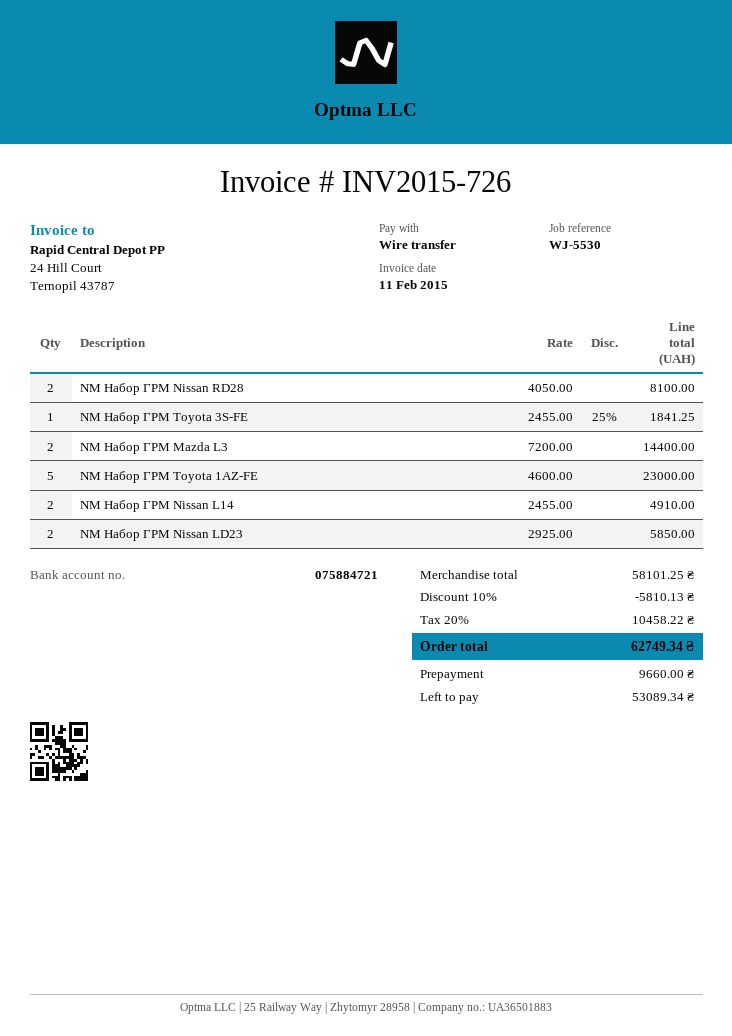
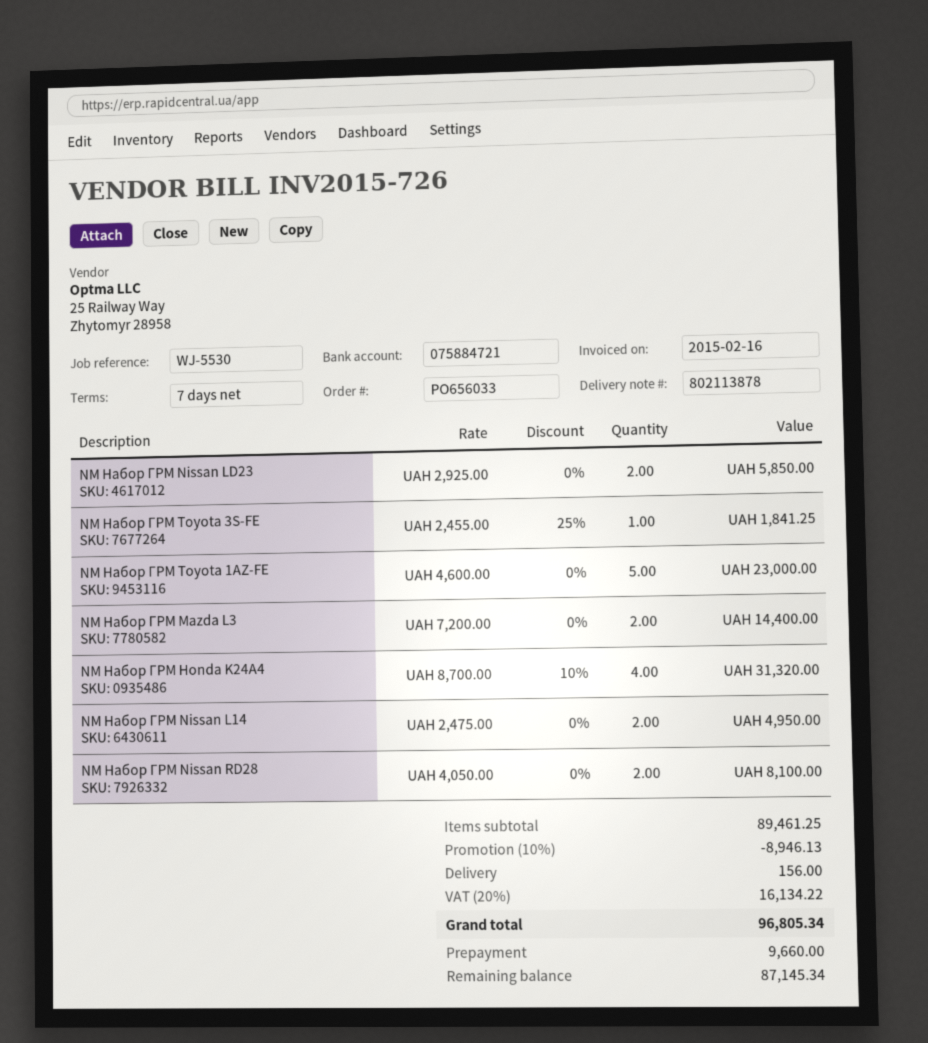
invoice date: 2015-02-11 -> 2015-02-16
NM Набор ГРМ Nissan L14: 2 x 2455.00 = 4910.00 -> 2 x 2475.00 = 4950.00
NM Набор ГРМ Honda K24A4: none -> 4 x 8700.00 - 10% = 31320.00
subtotal: 58101.25 -> 89461.25
discount: 10% = 5810.13 -> 10% = 8946.13
shipping: none -> 156.00
tax: 20% = 10458.22 -> 20% = 16134.22
total: 62749.34 -> 96805.34
balance: 53089.34 -> 87145.34

